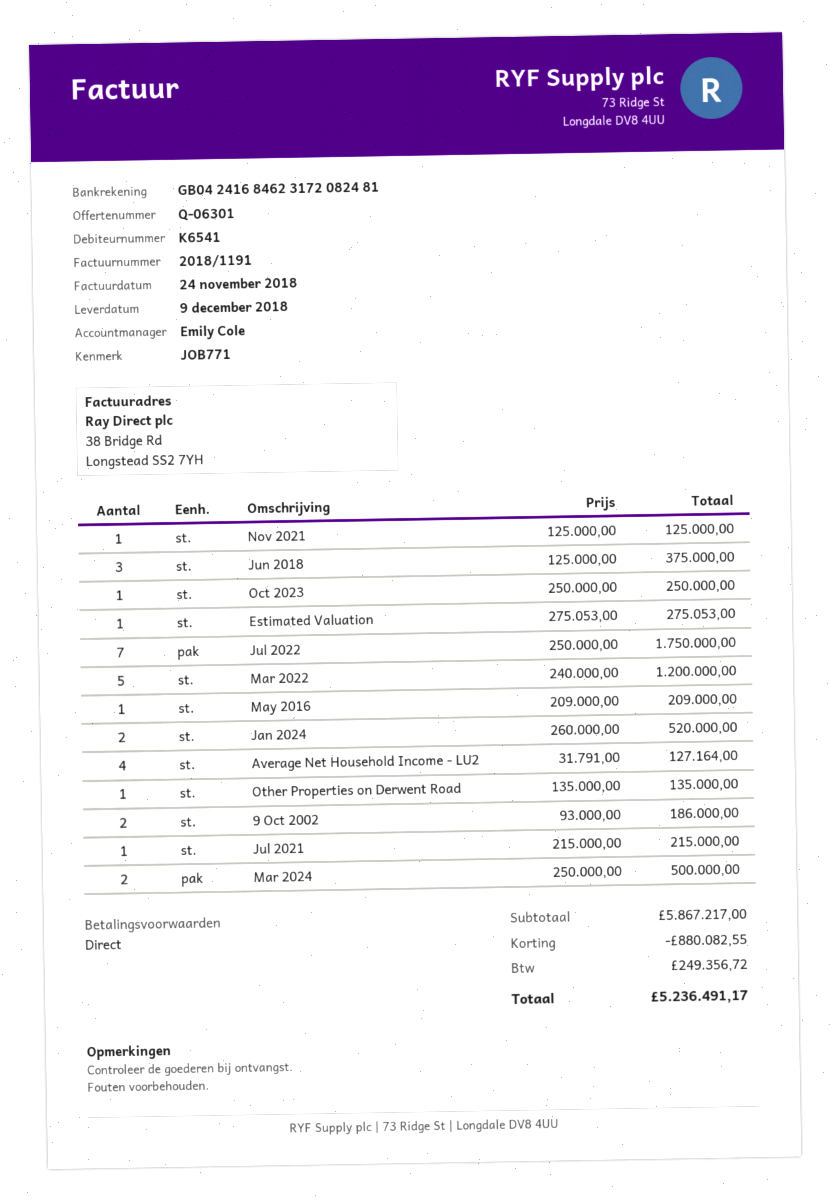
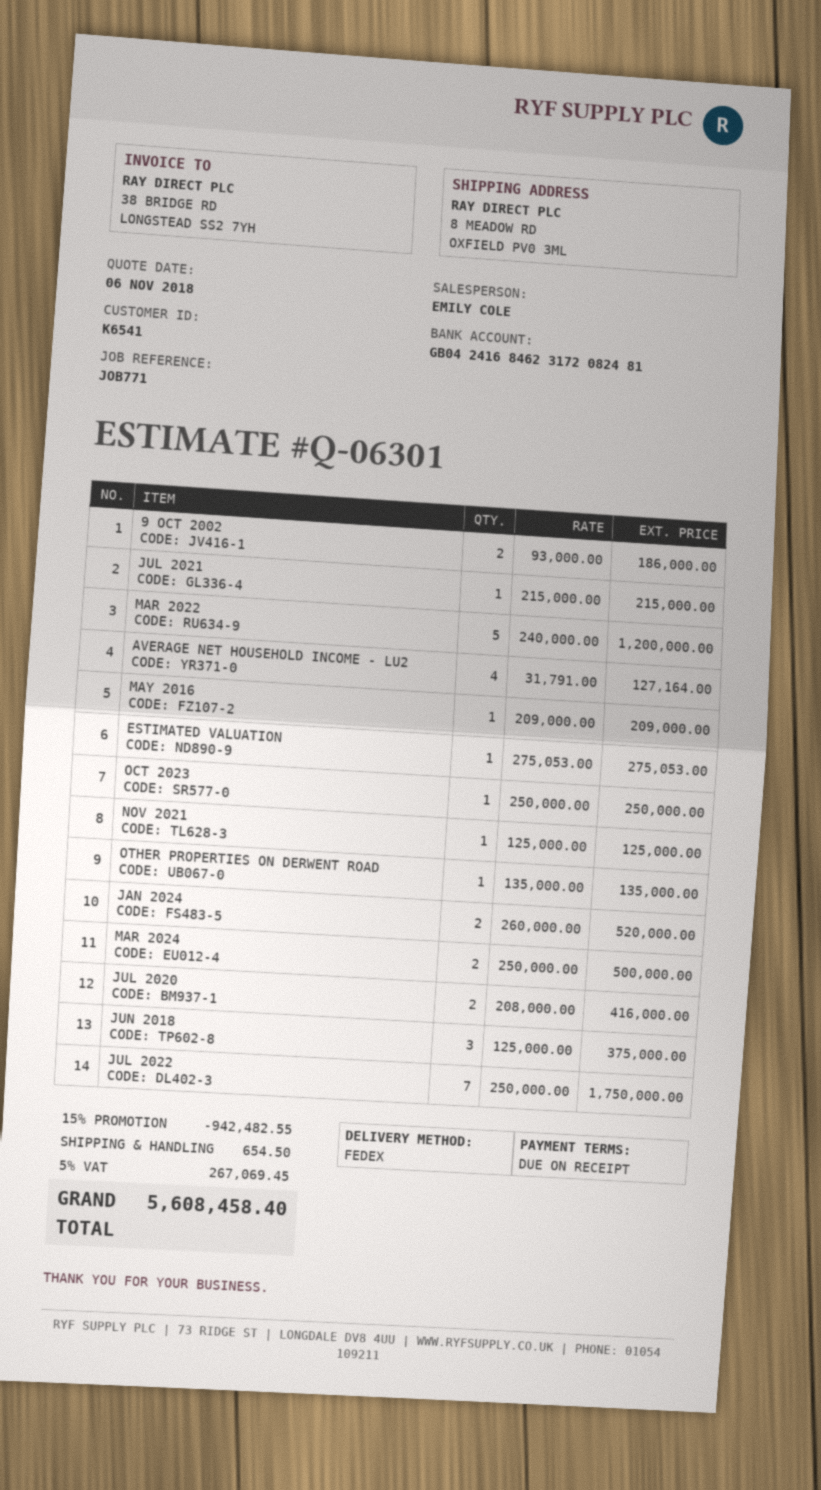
JUL 2020: none -> 2 x 208000.00 = 416000.00
discount: 880082.55 -> 942482.55
shipping: none -> 654.50
tax: 249356.72 -> 267069.45
total: 5236491.17 -> 5608458.40

